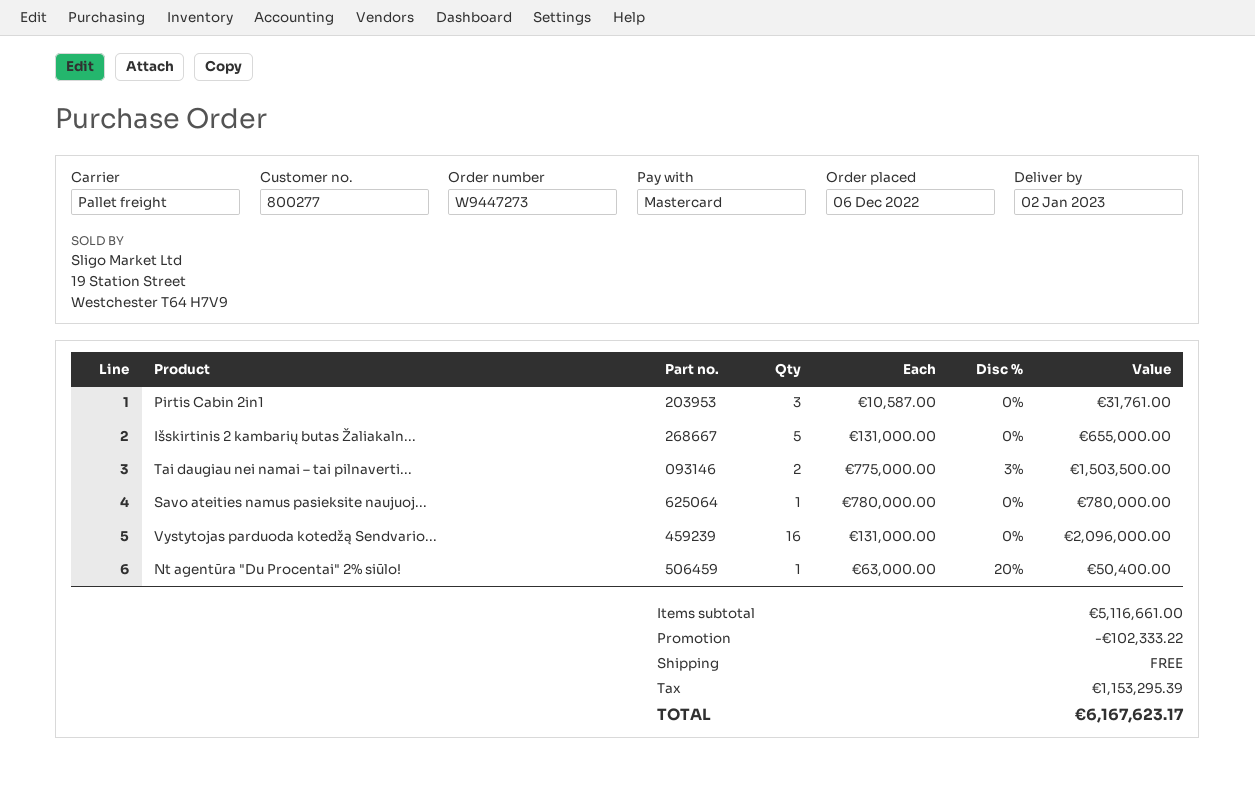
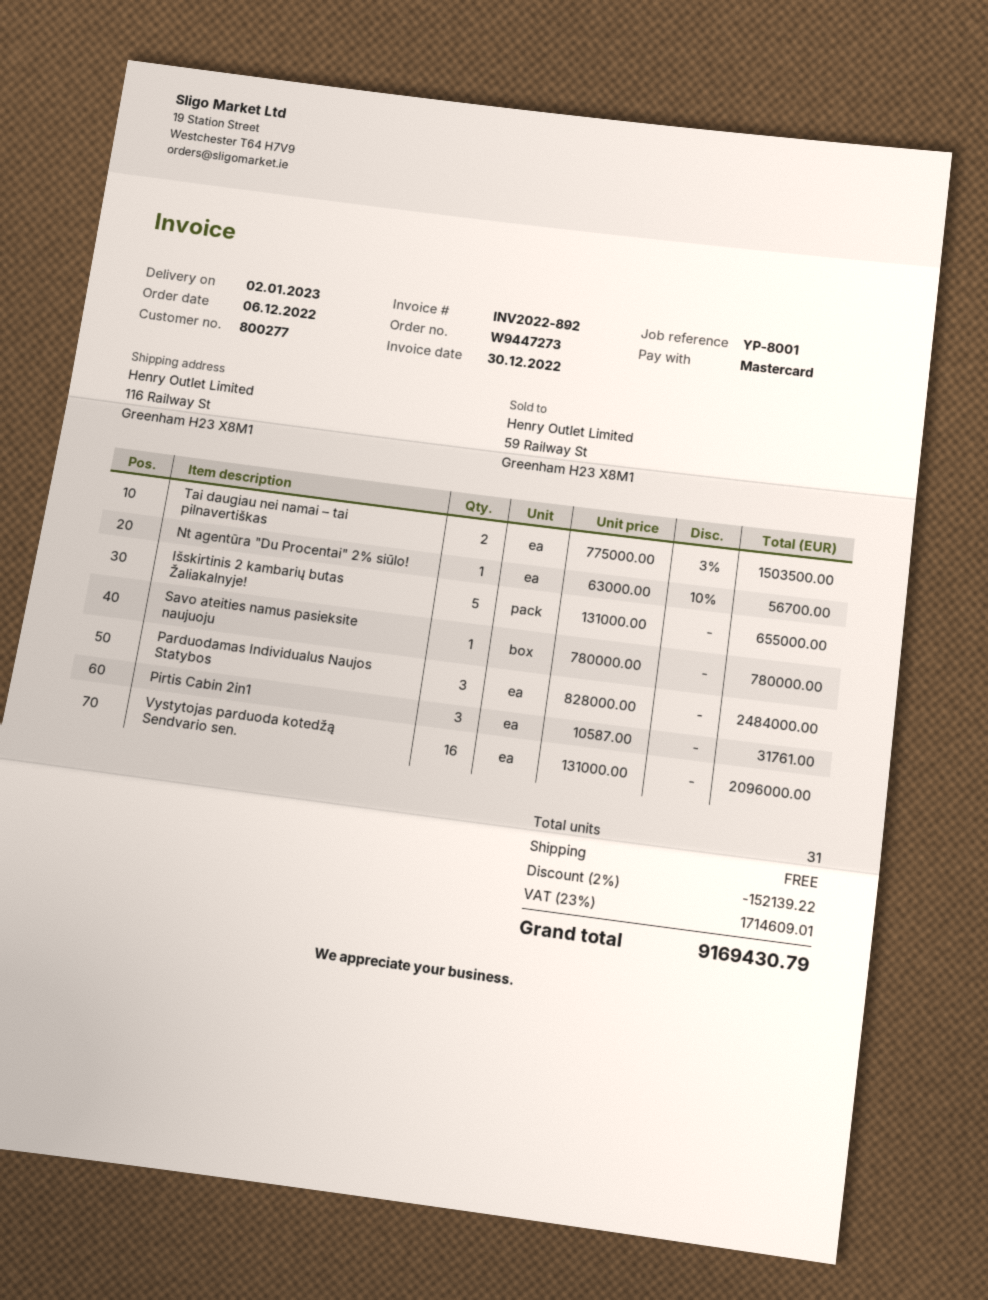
Nt agentūra "Du Procentai" 2% siūlo!: 1 x 63000.00 - 20% = 50400.00 -> 1 x 63000.00 - 10% = 56700.00
Parduodamas Individualus Naujos Statybos: none -> 3 x 828000.00 = 2484000.00
discount: 102333.22 -> 152139.22
tax: 1153295.39 -> 1714609.01
total: 6167623.17 -> 9169430.79

